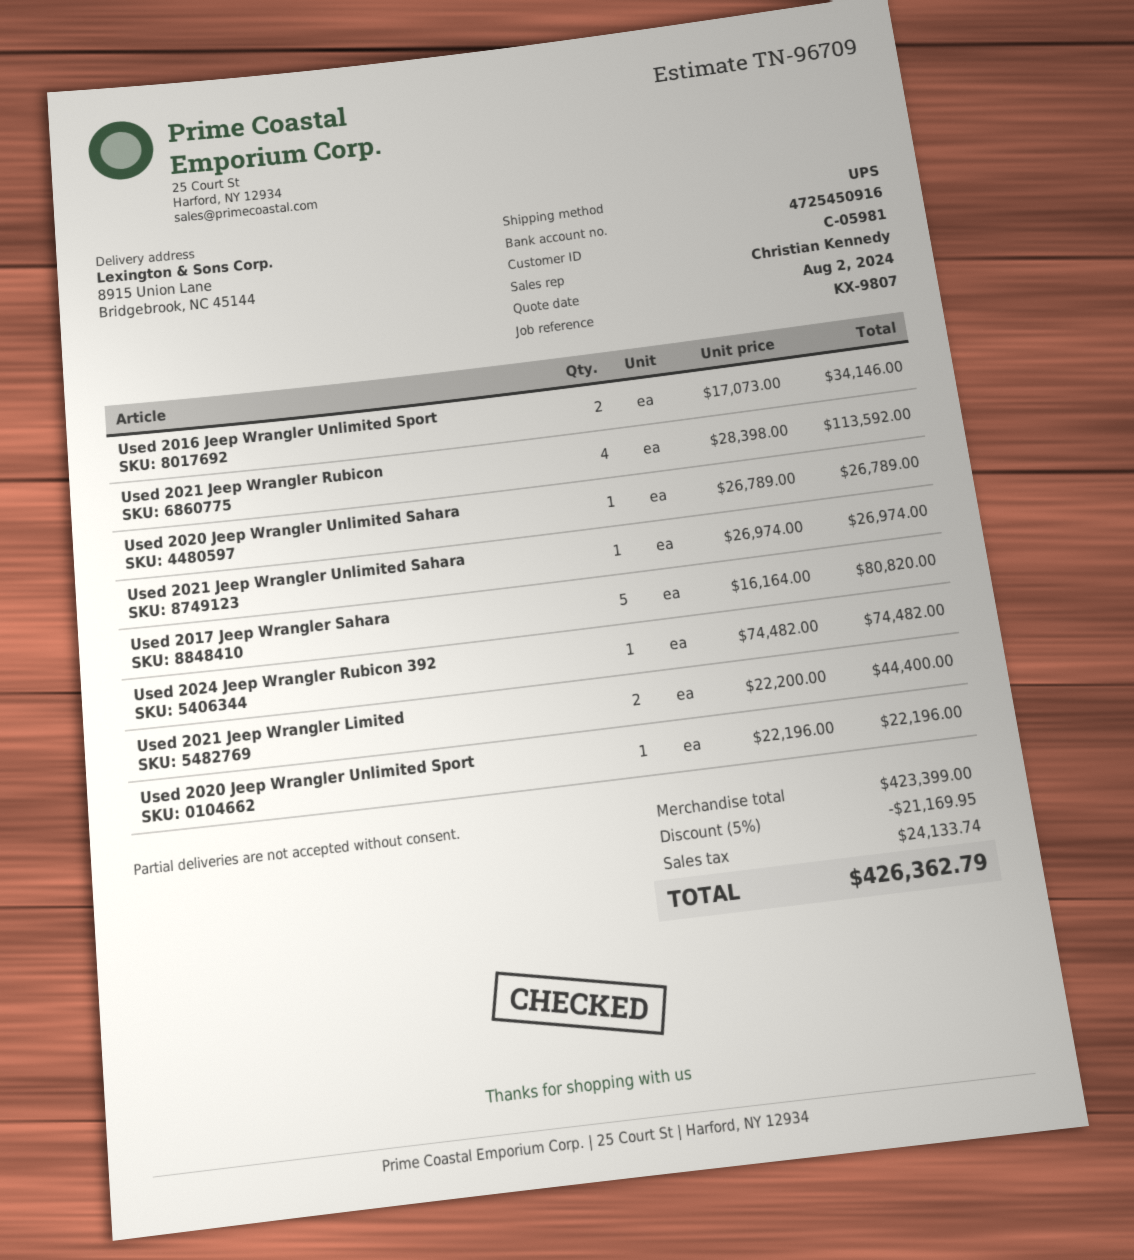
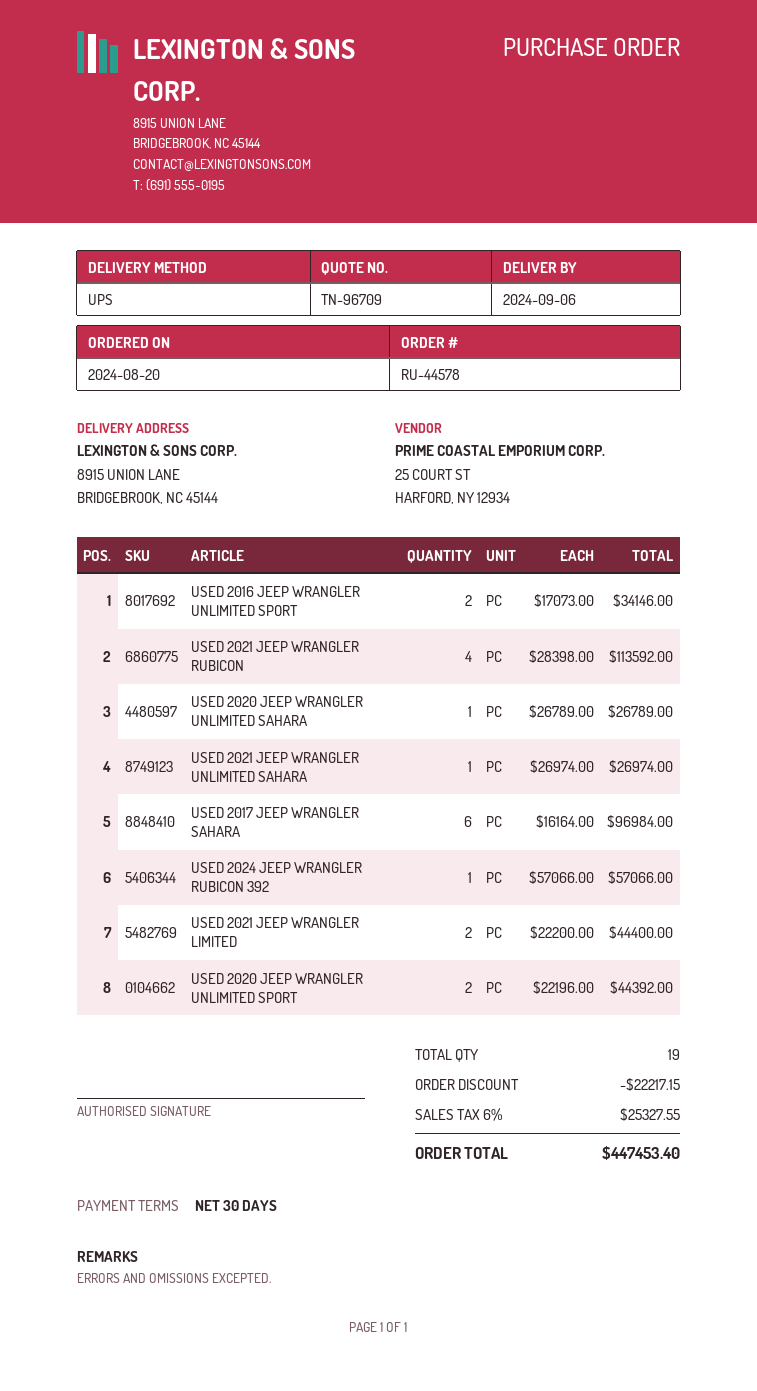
Used 2017 Jeep Wrangler Sahara: 5 x 16164.00 = 80820.00 -> 6 x 16164.00 = 96984.00
Used 2024 Jeep Wrangler Rubicon 392: 1 x 74482.00 = 74482.00 -> 1 x 57066.00 = 57066.00
Used 2020 Jeep Wrangler Unlimited Sport: 1 x 22196.00 = 22196.00 -> 2 x 22196.00 = 44392.00
discount: 21169.95 -> 22217.15
tax: 24133.74 -> 25327.55
total: 426362.79 -> 447453.40

